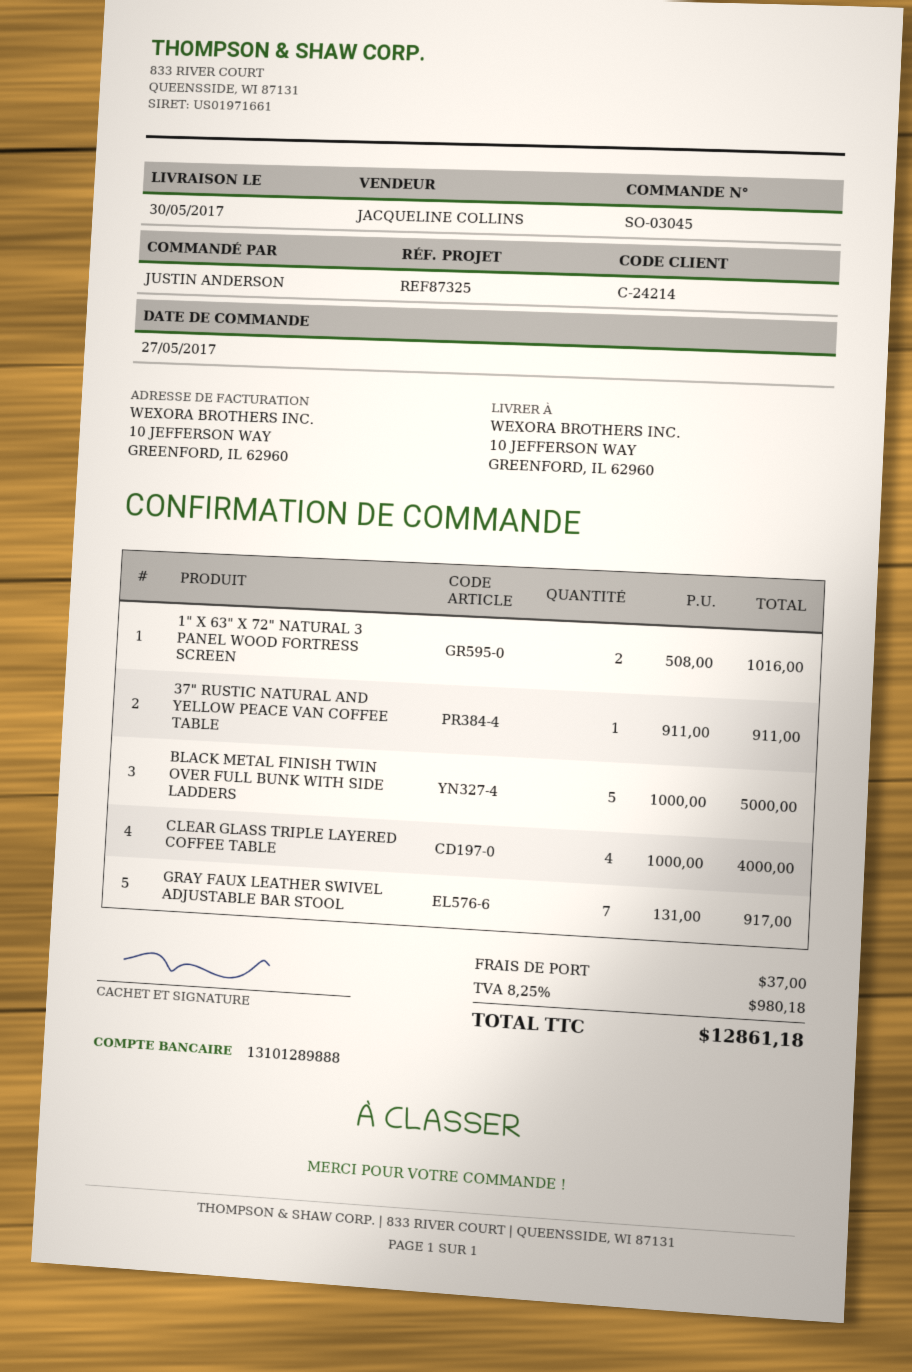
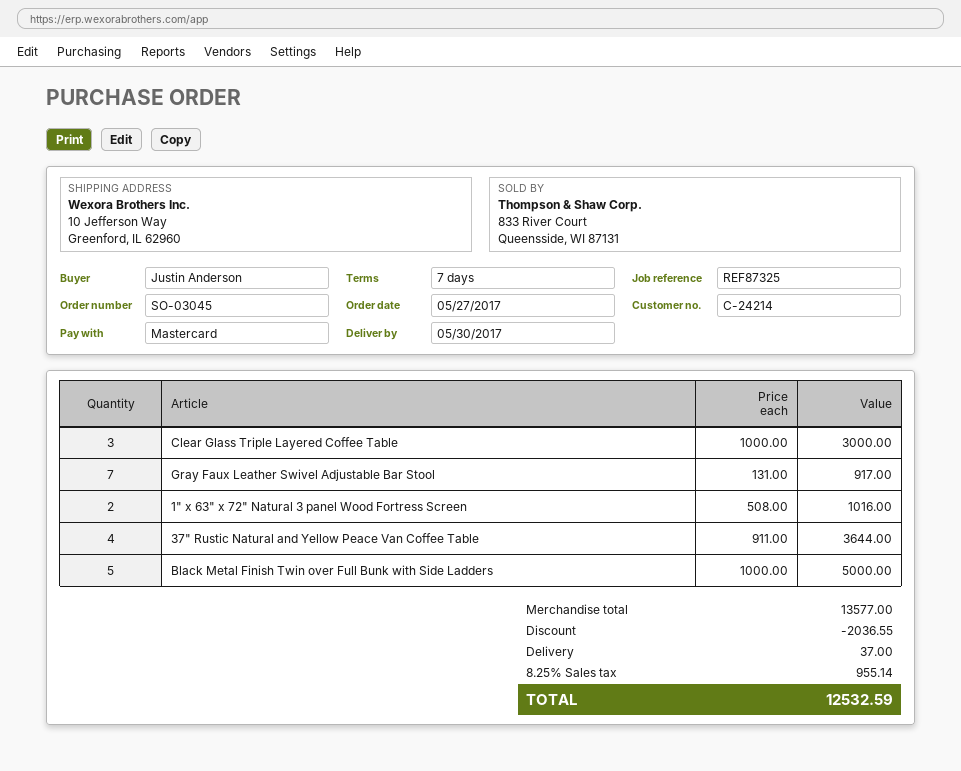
37" RUSTIC NATURAL AND YELLOW PEACE VAN COFFEE TABLE: 1 x 911.00 = 911.00 -> 4 x 911.00 = 3644.00
CLEAR GLASS TRIPLE LAYERED COFFEE TABLE: 4 x 1000.00 = 4000.00 -> 3 x 1000.00 = 3000.00
discount: none -> 2036.55
tax: 8.25% = 980.18 -> 8.25% = 955.14
total: 12861.18 -> 12532.59

